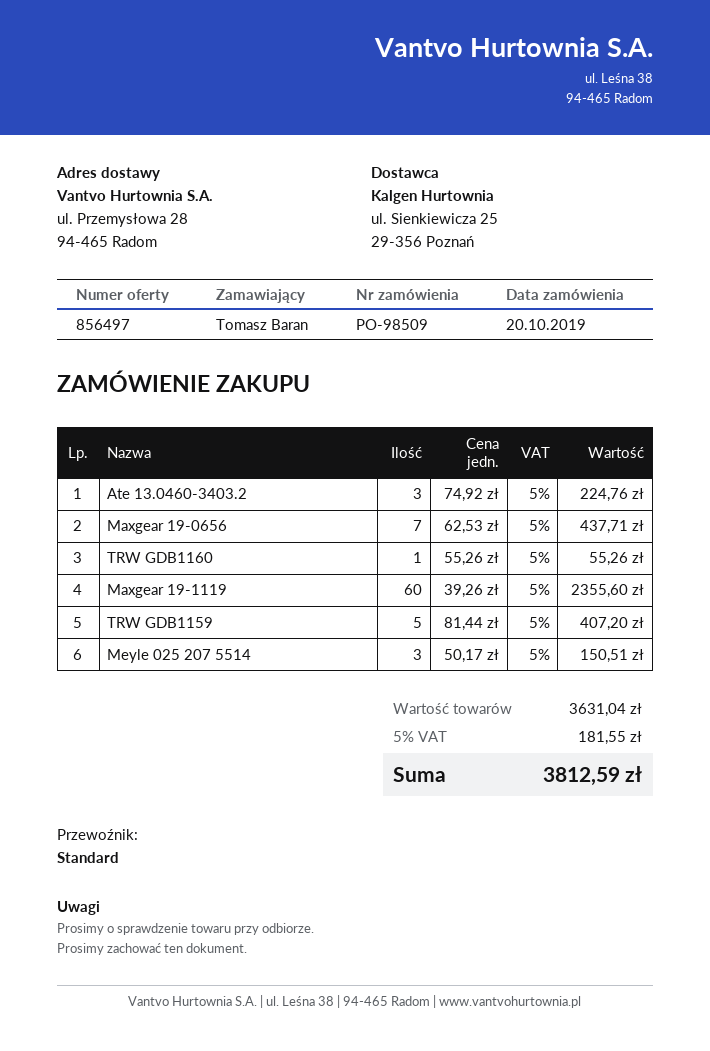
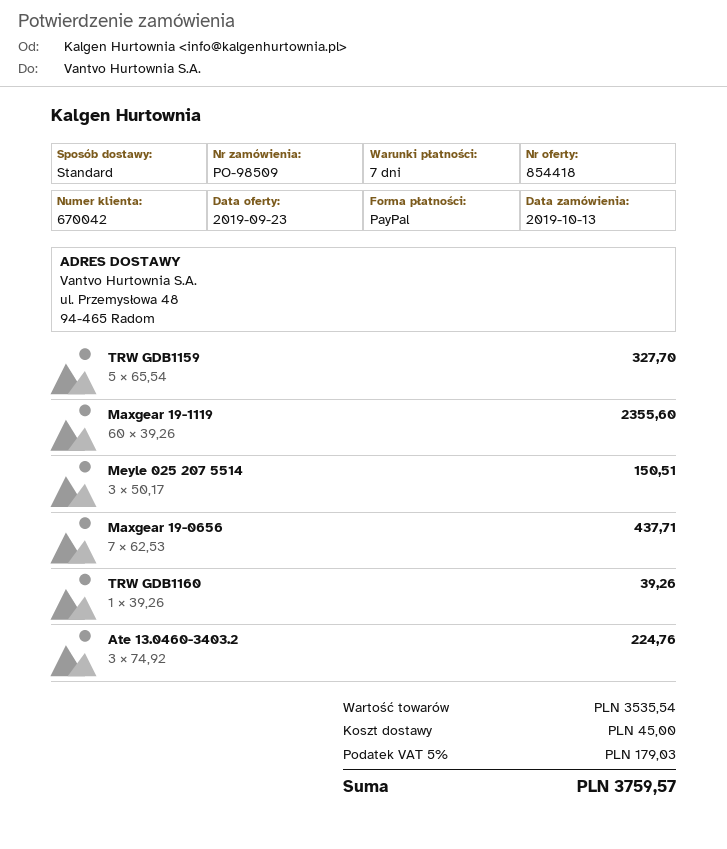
quote number: 856497 -> 854418
order date: 2019-10-20 -> 2019-10-13
ship to: ul. Przemysłowa 28, 94-465 Radom -> ul. Przemysłowa 48, 94-465 Radom
TRW GDB1160: 1 x 55.26 = 55.26 -> 1 x 39.26 = 39.26
TRW GDB1159: 5 x 81.44 = 407.20 -> 5 x 65.54 = 327.70
subtotal: 3631.04 -> 3535.54
shipping: none -> 45.00
tax: 5% = 181.55 -> 5% = 179.03
total: 3812.59 -> 3759.57

